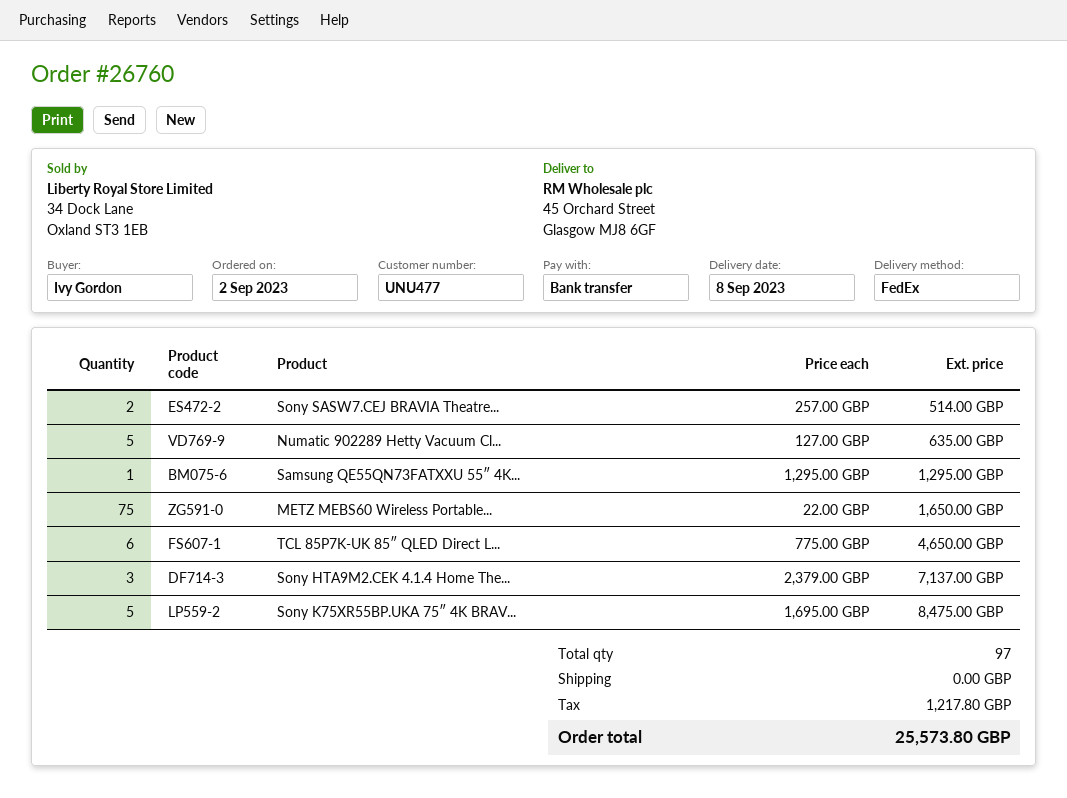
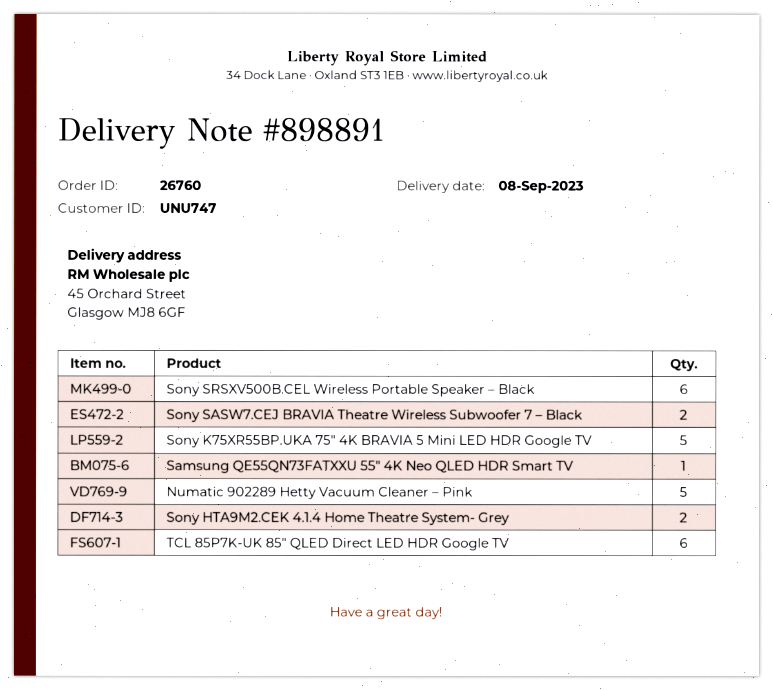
customer number: UNU477 -> UNU747
METZ MEBS60 Wireless Portable...: 75 -> none
Sony HTA9M2.CEK 4.1.4 Home The...: 3 -> 2
Sony SRSXV500B.CEL Wireless Portable Speaker – Black: none -> 6

